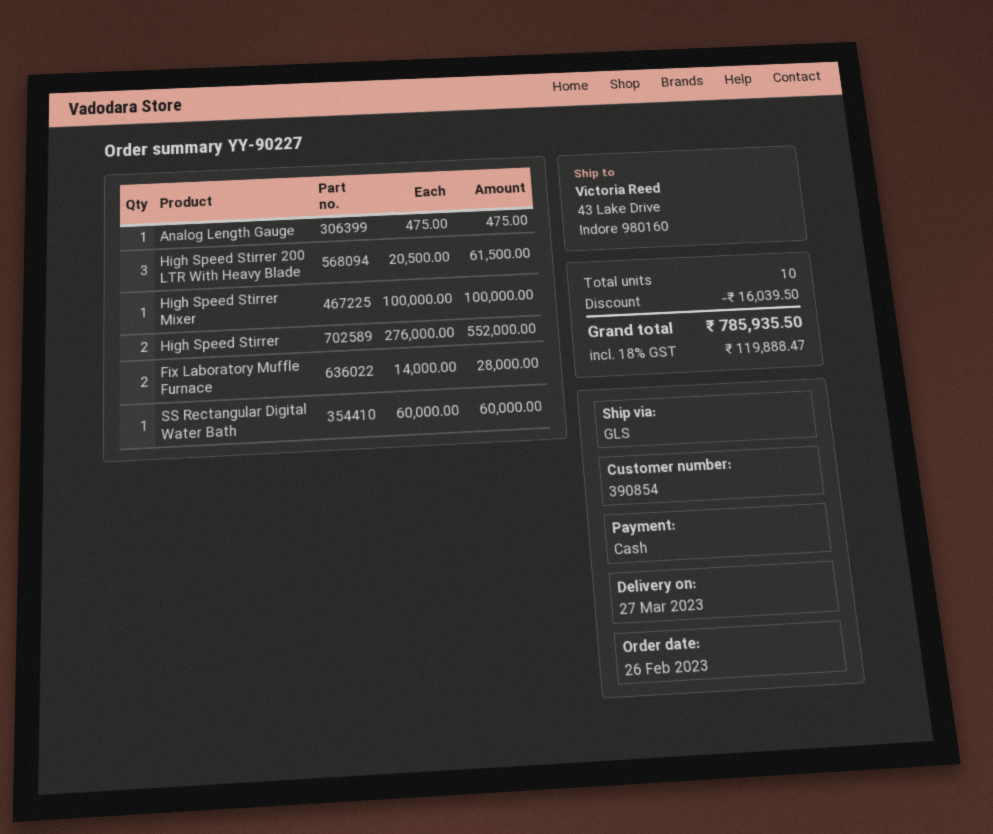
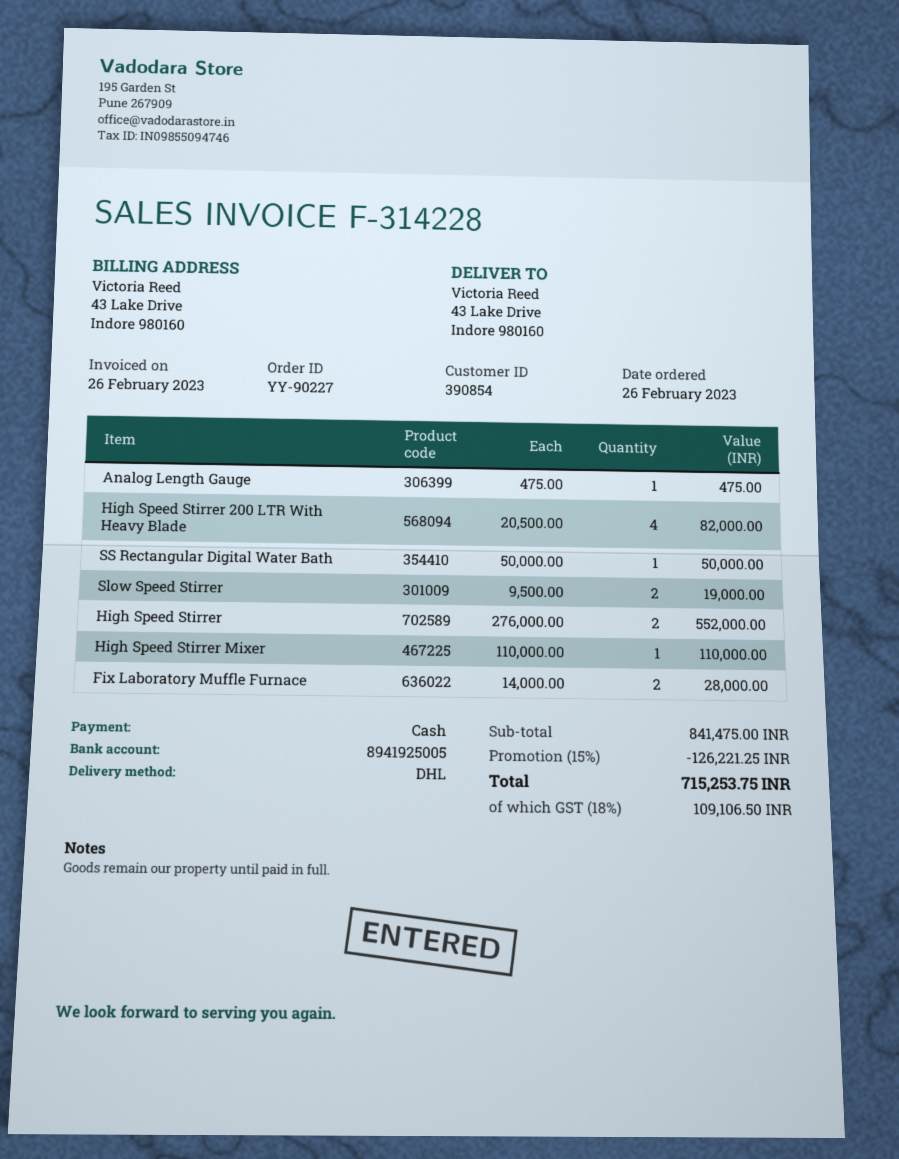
shipping method: GLS -> DHL
High Speed Stirrer 200 LTR With Heavy Blade: 3 x 20500.00 = 61500.00 -> 4 x 20500.00 = 82000.00
High Speed Stirrer Mixer: 1 x 100000.00 = 100000.00 -> 1 x 110000.00 = 110000.00
SS Rectangular Digital Water Bath: 1 x 60000.00 = 60000.00 -> 1 x 50000.00 = 50000.00
Slow Speed Stirrer: none -> 2 x 9500.00 = 19000.00
discount: 16039.50 -> 126221.25
tax: 18% = 119888.47 -> 18% = 109106.50
total: 785935.50 -> 715253.75

